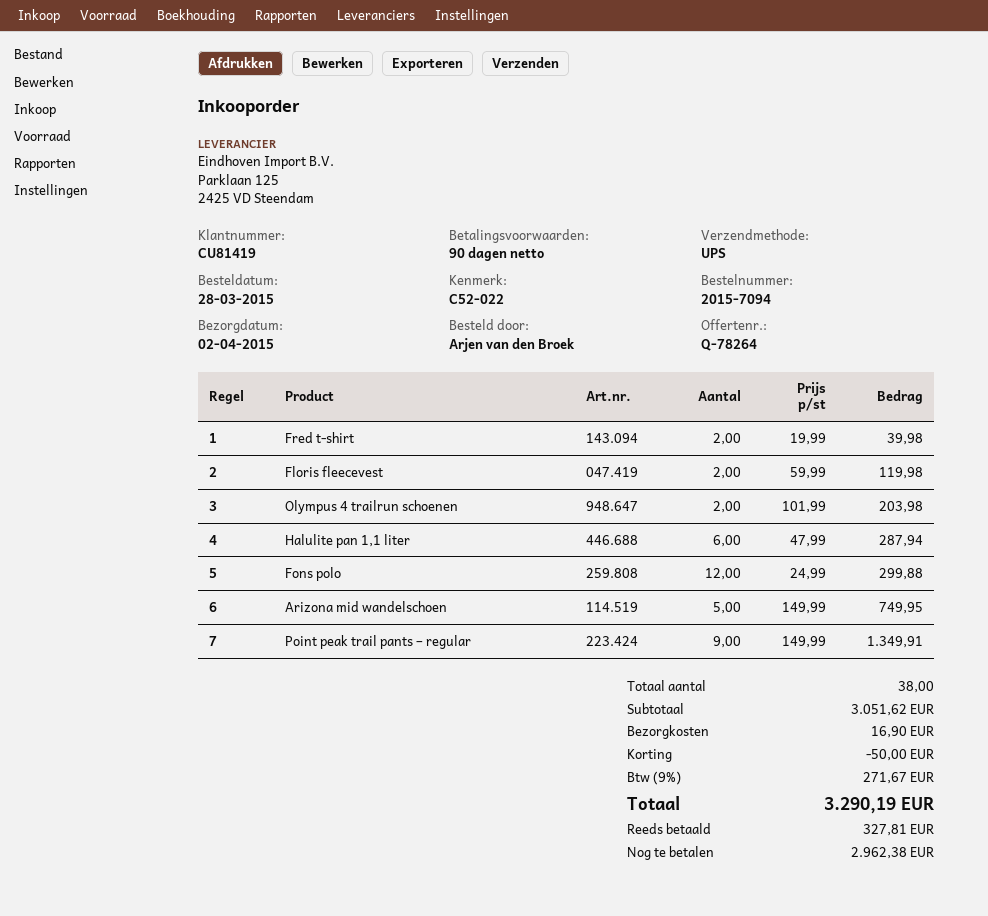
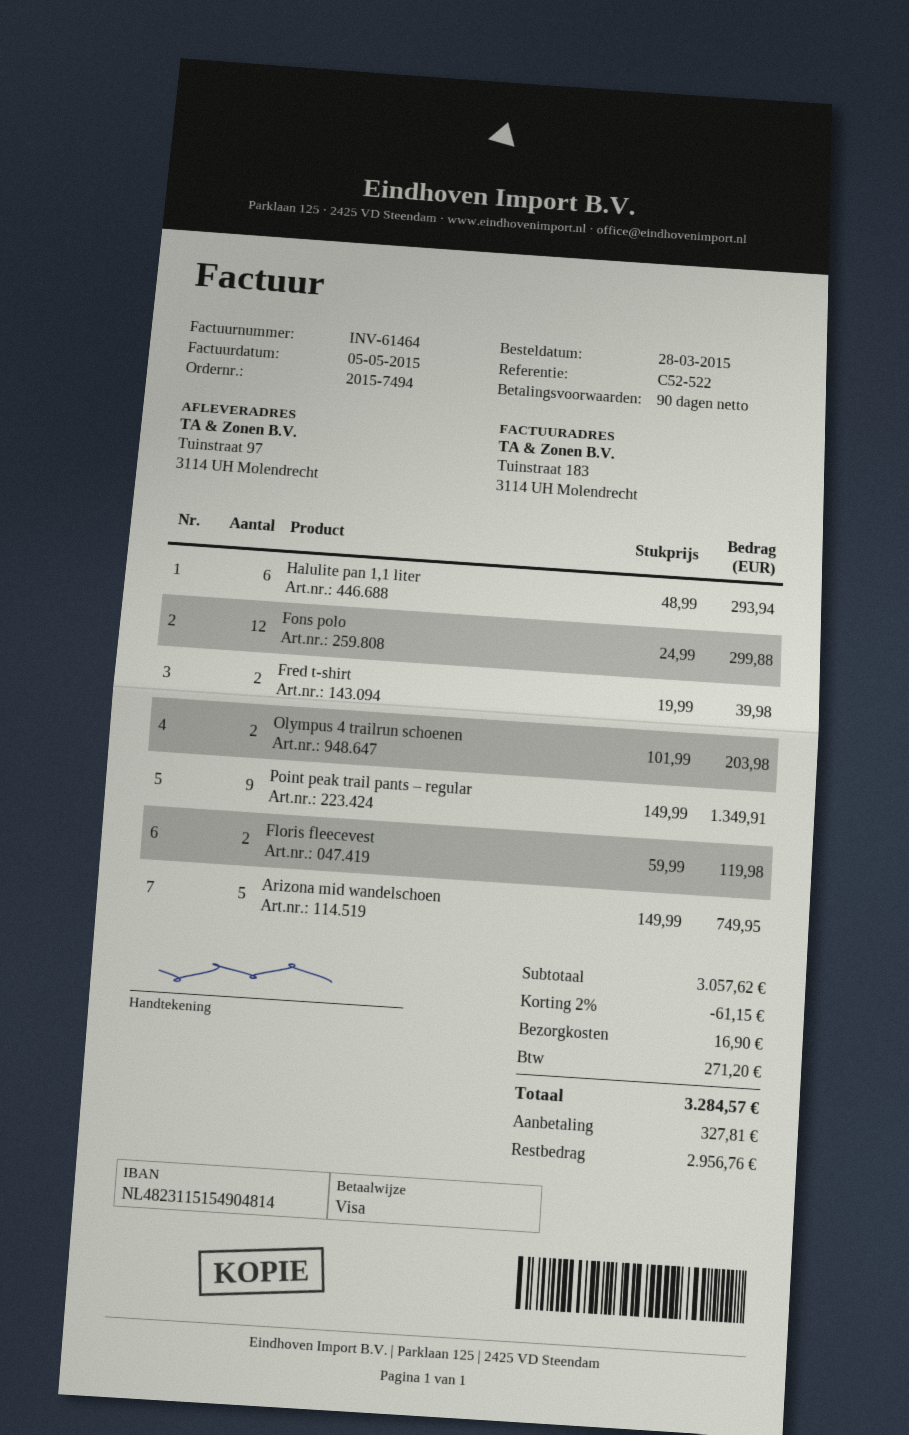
order number: 2015-7094 -> 2015-7494
reference: C52-022 -> C52-522
Halulite pan 1,1 liter: 6 x 47.99 = 287.94 -> 6 x 48.99 = 293.94
subtotal: 3051.62 -> 3057.62
discount: 50.00 -> 61.15
tax: 271.67 -> 271.20
total: 3290.19 -> 3284.57
balance: 2962.38 -> 2956.76

